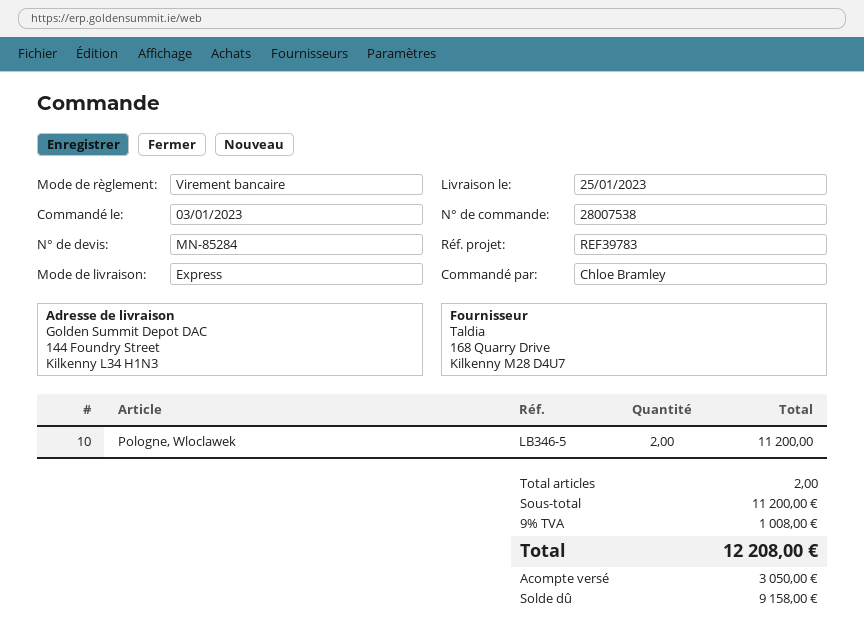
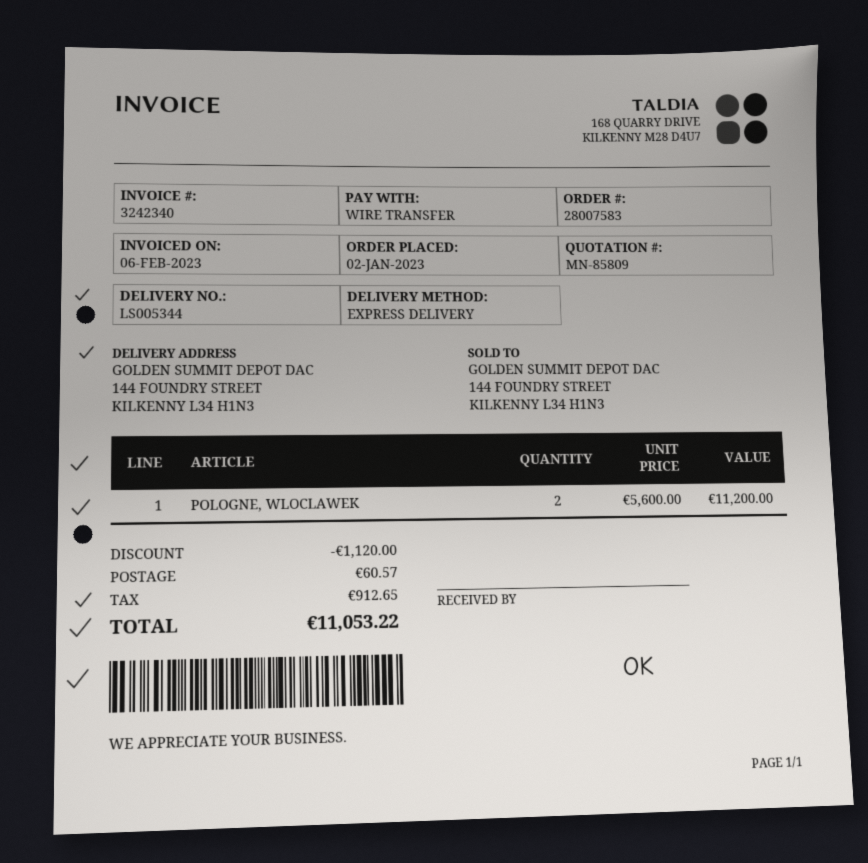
quote number: MN-85284 -> MN-85809
order number: 28007538 -> 28007583
order date: 2023-01-03 -> 2023-01-02
discount: none -> 1120.00
shipping: none -> 60.57
tax: 1008.00 -> 912.65
total: 12208.00 -> 11053.22

